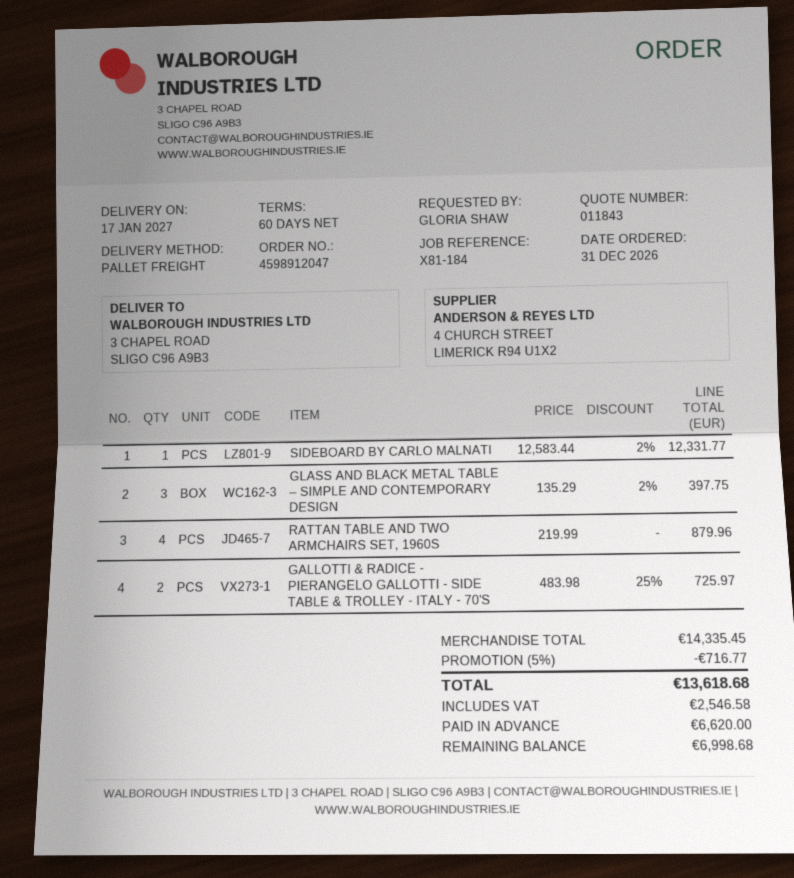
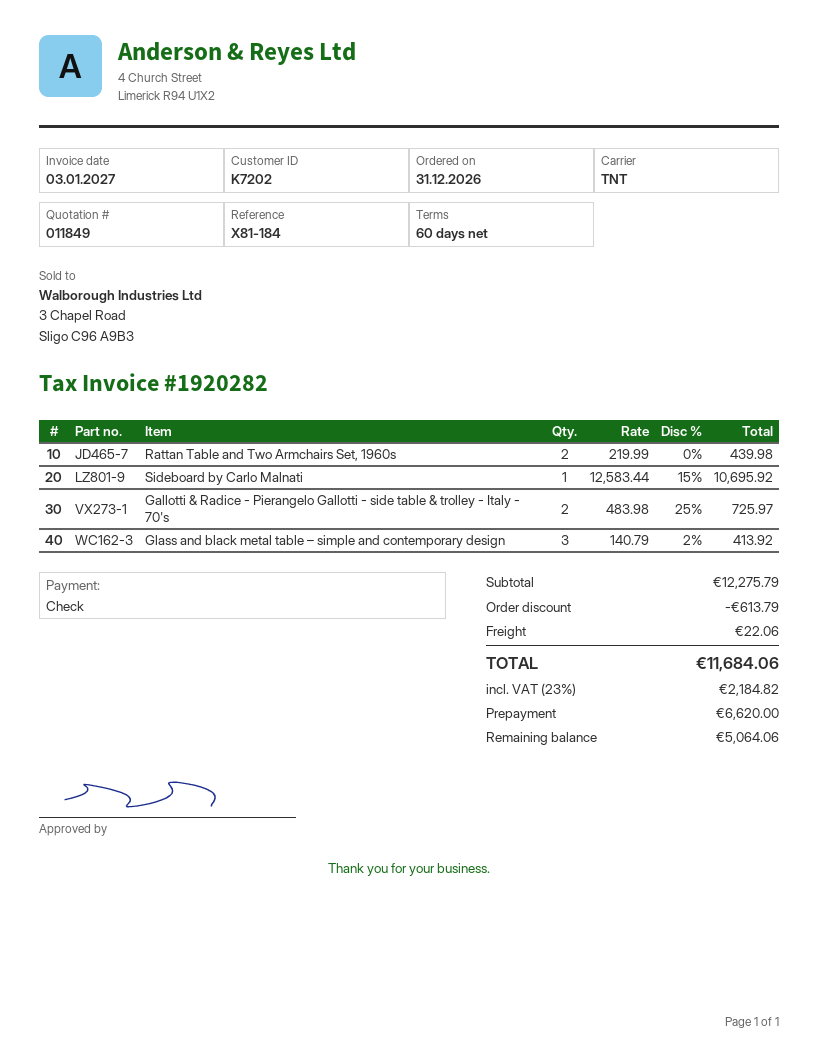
quote number: 011843 -> 011849
shipping method: pallet freight -> TNT
SIDEBOARD BY CARLO MALNATI: 1 x 12583.44 - 2% = 12331.77 -> 1 x 12583.44 - 15% = 10695.92
GLASS AND BLACK METAL TABLE – SIMPLE AND CONTEMPORARY DESIGN: 3 x 135.29 - 2% = 397.75 -> 3 x 140.79 - 2% = 413.92
RATTAN TABLE AND TWO ARMCHAIRS SET, 1960S: 4 x 219.99 = 879.96 -> 2 x 219.99 = 439.98
subtotal: 14335.45 -> 12275.79
discount: 716.77 -> 613.79
shipping: none -> 22.06
tax: 2546.58 -> 2184.82
total: 13618.68 -> 11684.06
balance: 6998.68 -> 5064.06

